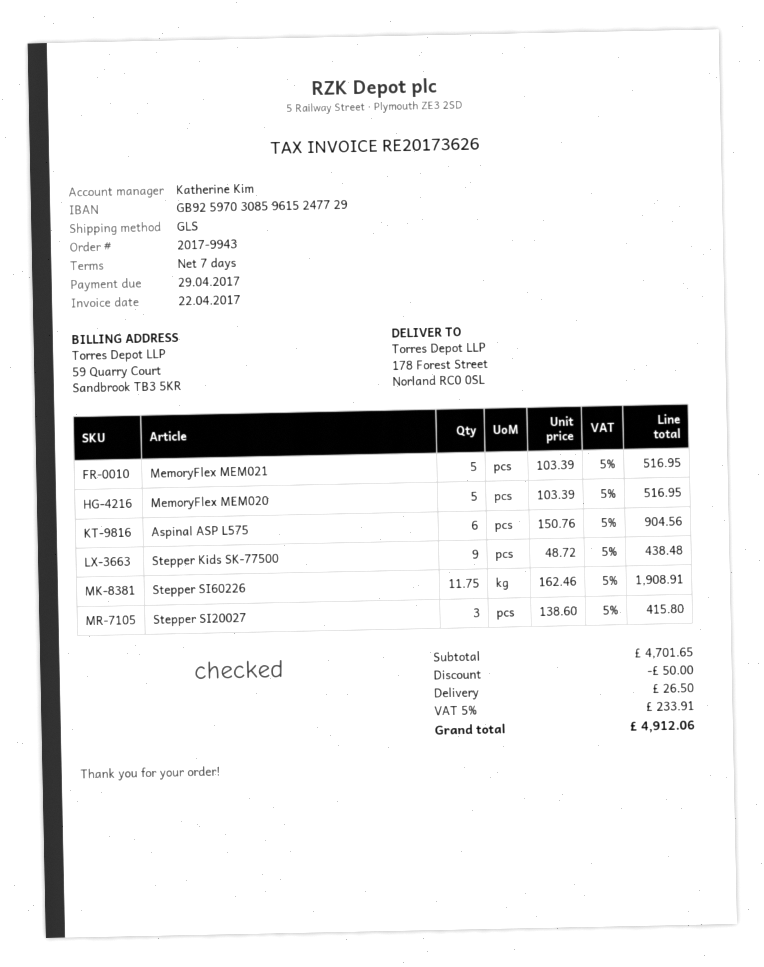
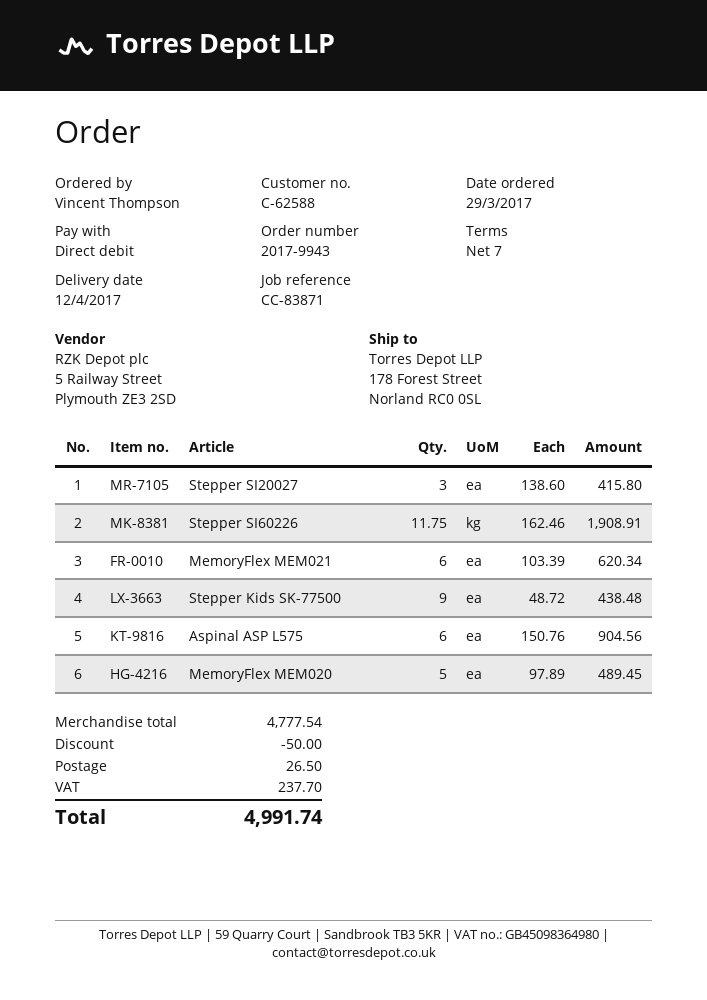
MemoryFlex MEM021: 5 x 103.39 = 516.95 -> 6 x 103.39 = 620.34
MemoryFlex MEM020: 5 x 103.39 = 516.95 -> 5 x 97.89 = 489.45
subtotal: 4701.65 -> 4777.54
tax: 233.91 -> 237.70
total: 4912.06 -> 4991.74

